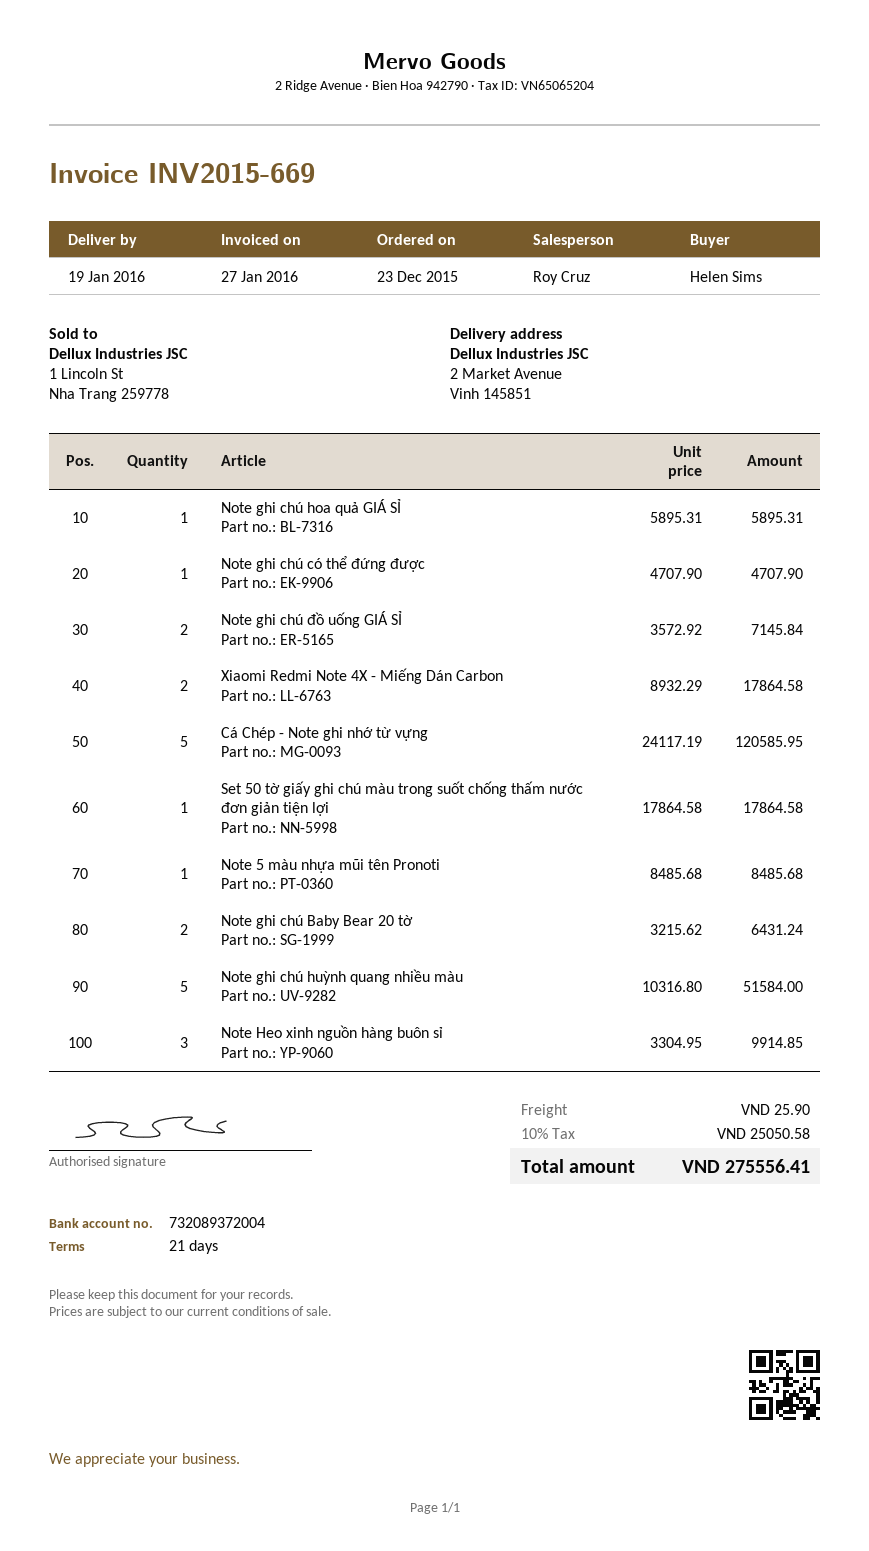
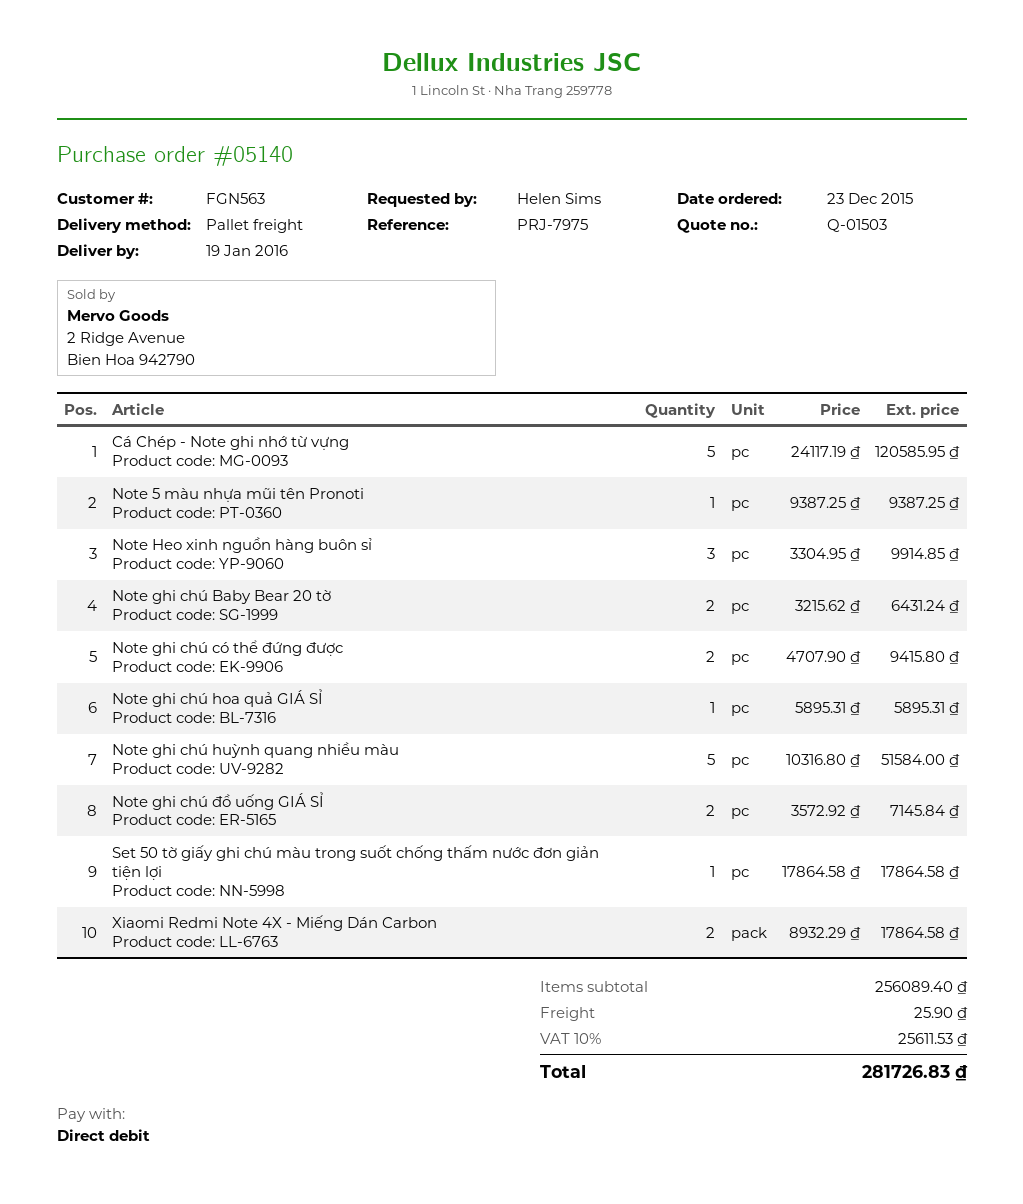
Note ghi chú có thể đứng được: 1 x 4707.90 = 4707.90 -> 2 x 4707.90 = 9415.80
Note 5 màu nhựa mũi tên Pronoti: 1 x 8485.68 = 8485.68 -> 1 x 9387.25 = 9387.25
tax: 10% = 25050.58 -> 10% = 25611.53
total: 275556.41 -> 281726.83

